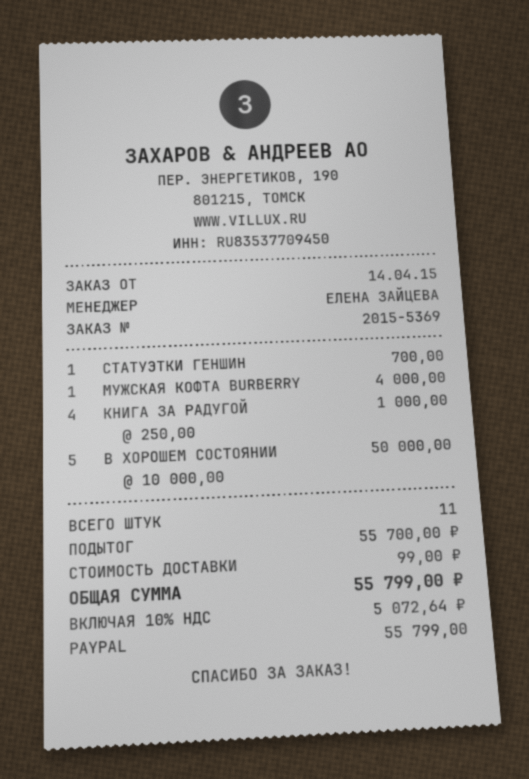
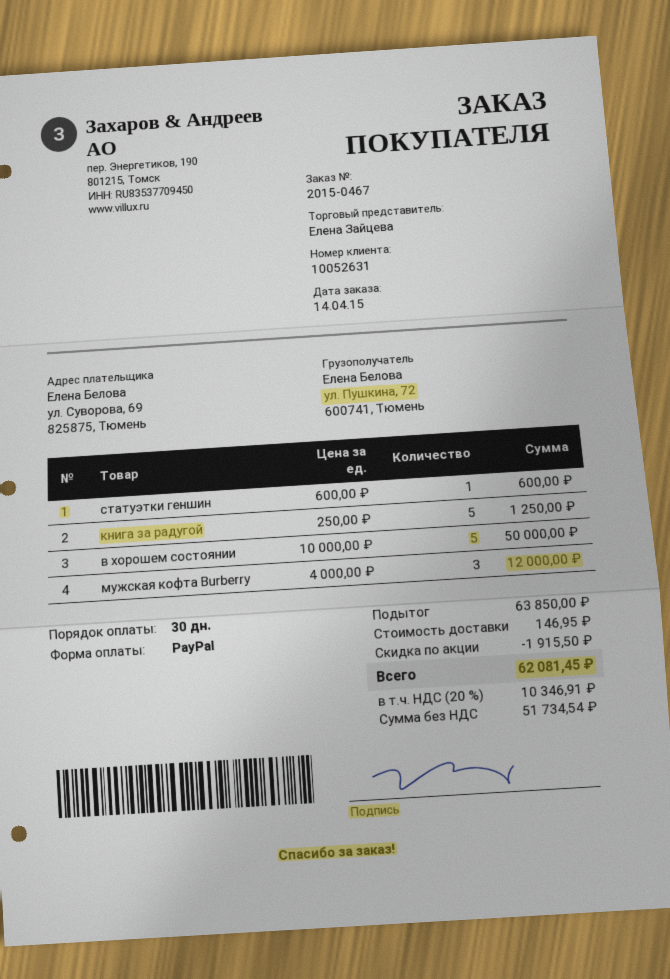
order number: 2015-5369 -> 2015-0467
СТАТУЭТКИ ГЕНШИН: 1 x 700.00 = 700.00 -> 1 x 600.00 = 600.00
МУЖСКАЯ КОФТА BURBERRY: 1 x 4000.00 = 4000.00 -> 3 x 4000.00 = 12000.00
КНИГА ЗА РАДУГОЙ: 4 x 250.00 = 1000.00 -> 5 x 250.00 = 1250.00
subtotal: 55700.00 -> 63850.00
discount: none -> 1915.50
shipping: 99.00 -> 146.95
tax: 10% = 5072.64 -> 20% = 10346.91
total: 55799.00 -> 62081.45

